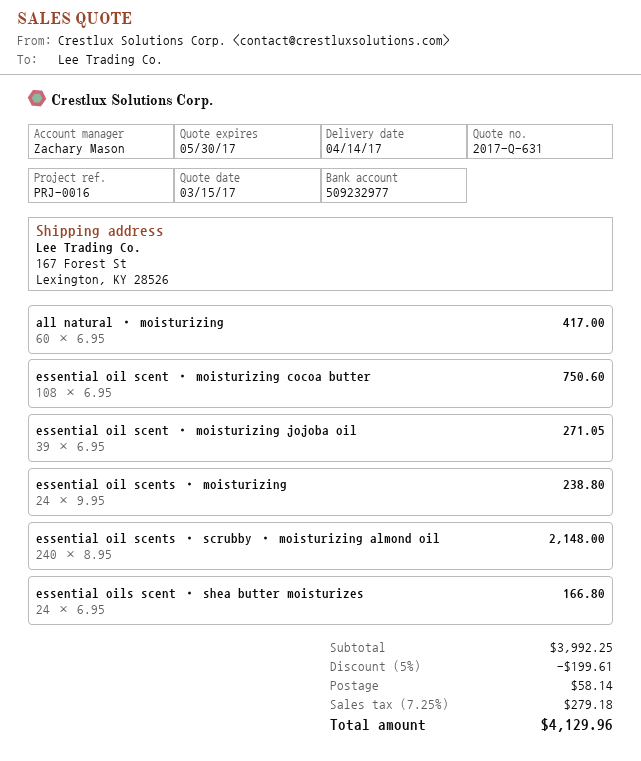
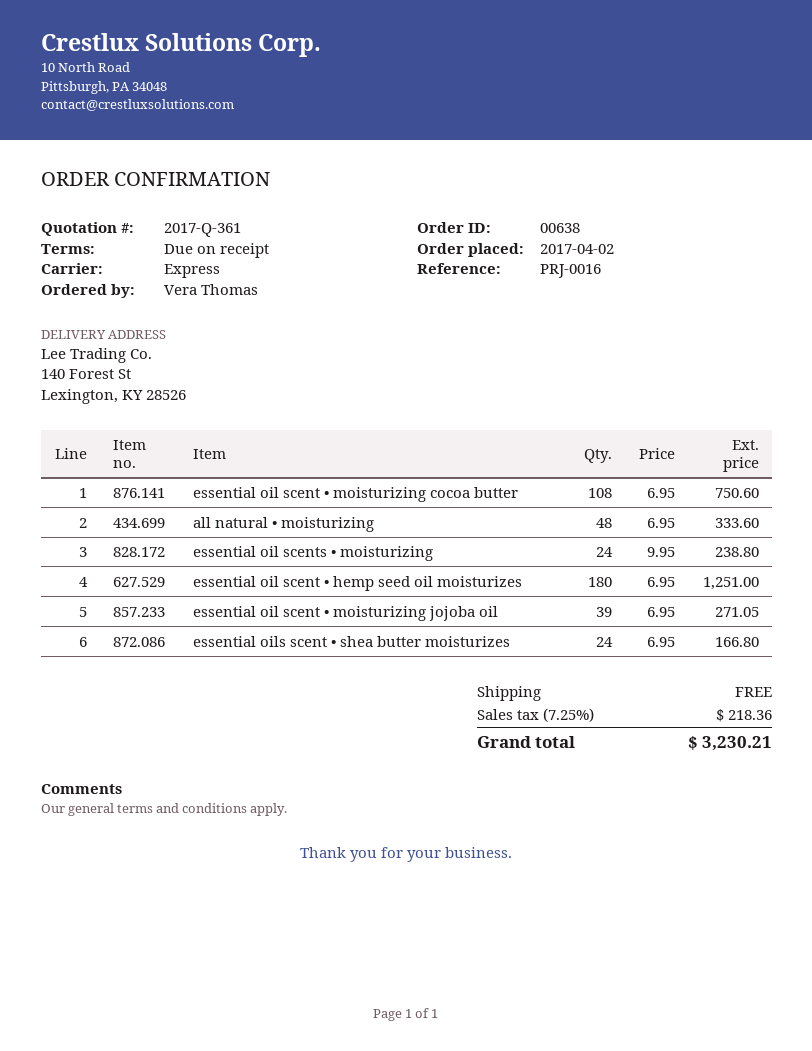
quote number: 2017-Q-631 -> 2017-Q-361
ship to: 167 Forest St, Lexington, KY 28526 -> 140 Forest St, Lexington, KY 28526
all natural • moisturizing: 60 x 6.95 = 417.00 -> 48 x 6.95 = 333.60
essential oil scents • scrubby • moisturizing almond oil: 240 x 8.95 = 2148.00 -> none
essential oil scent • hemp seed oil moisturizes: none -> 180 x 6.95 = 1251.00
discount: 5% = 199.61 -> none
shipping: 58.14 -> 0.00
tax: 7.25% = 279.18 -> 7.25% = 218.36
total: 4129.96 -> 3230.21

